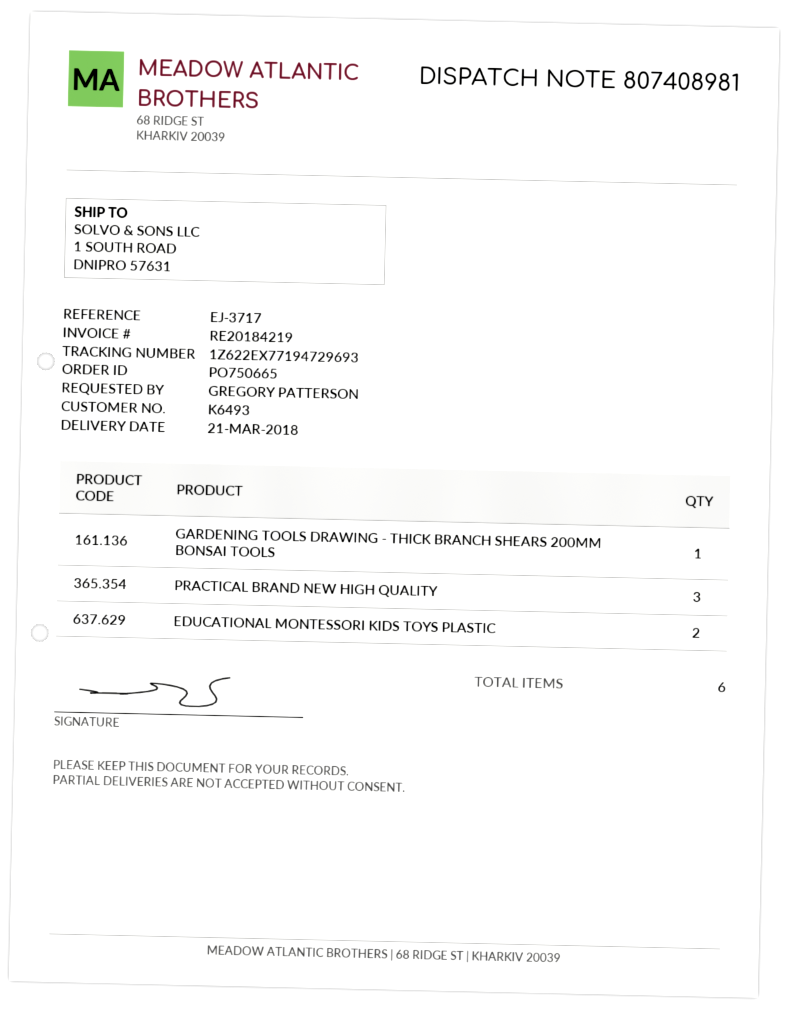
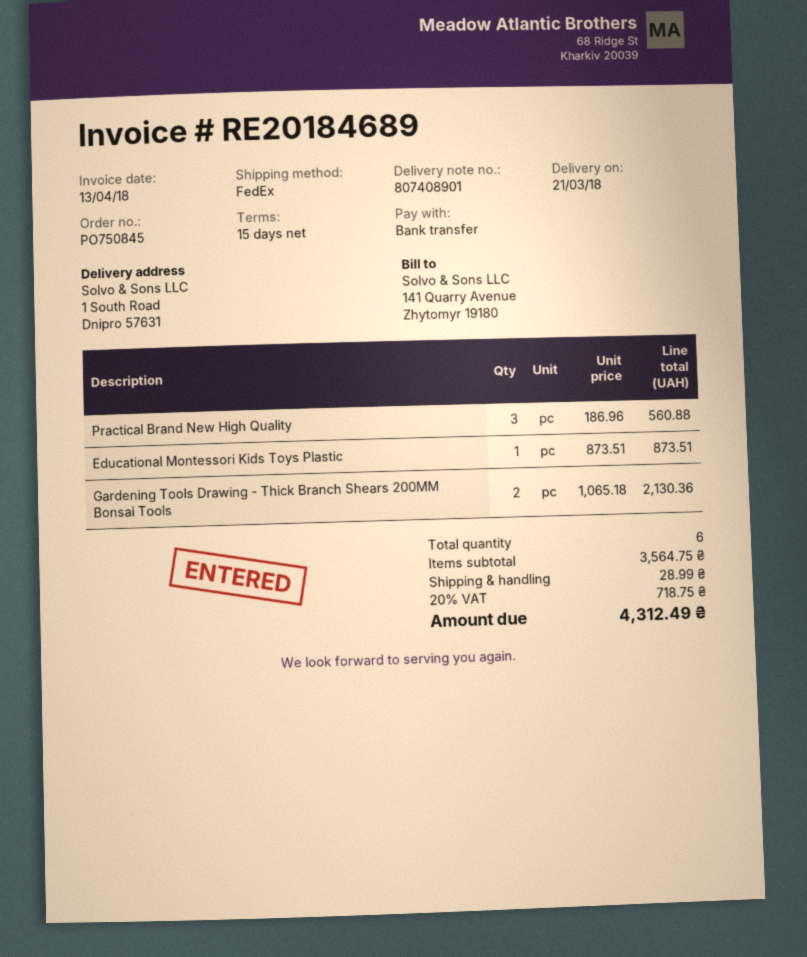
order number: PO750665 -> PO750845
delivery note number: 807408981 -> 807408901
invoice number: RE20184219 -> RE20184689
GARDENING TOOLS DRAWING - THICK BRANCH SHEARS 200MM BONSAI TOOLS: 1 -> 2
EDUCATIONAL MONTESSORI KIDS TOYS PLASTIC: 2 -> 1

